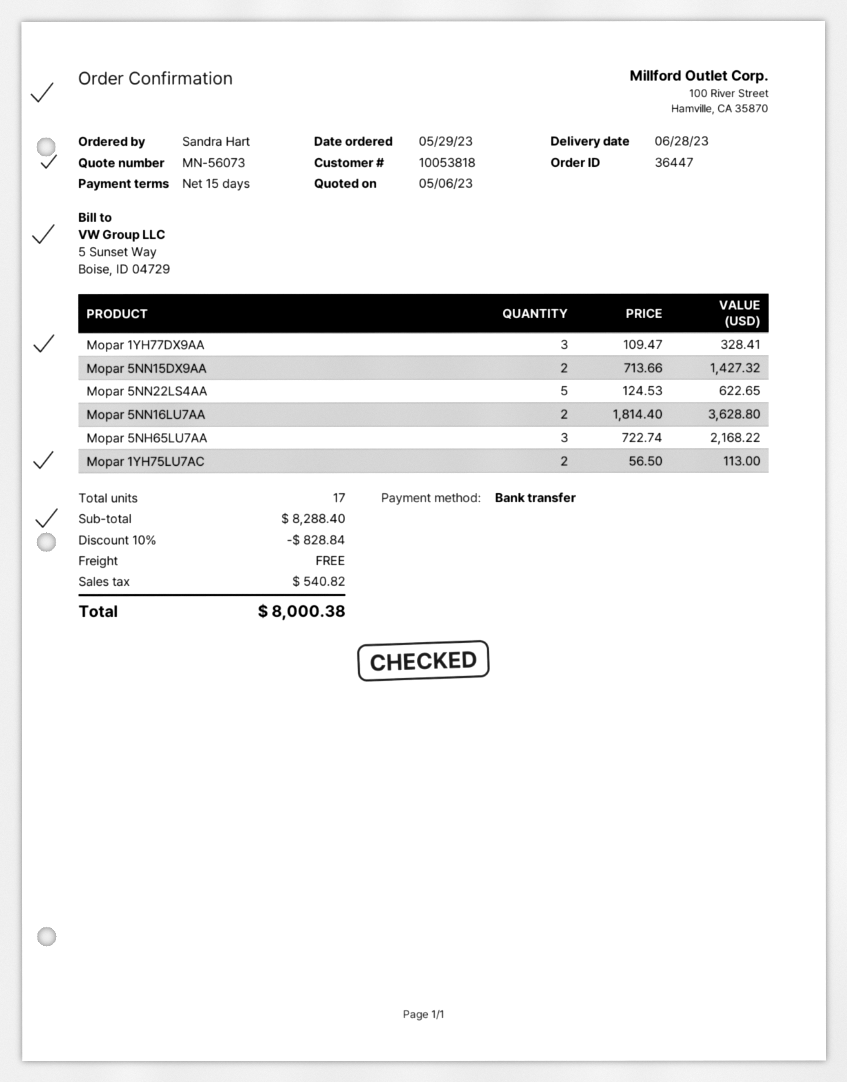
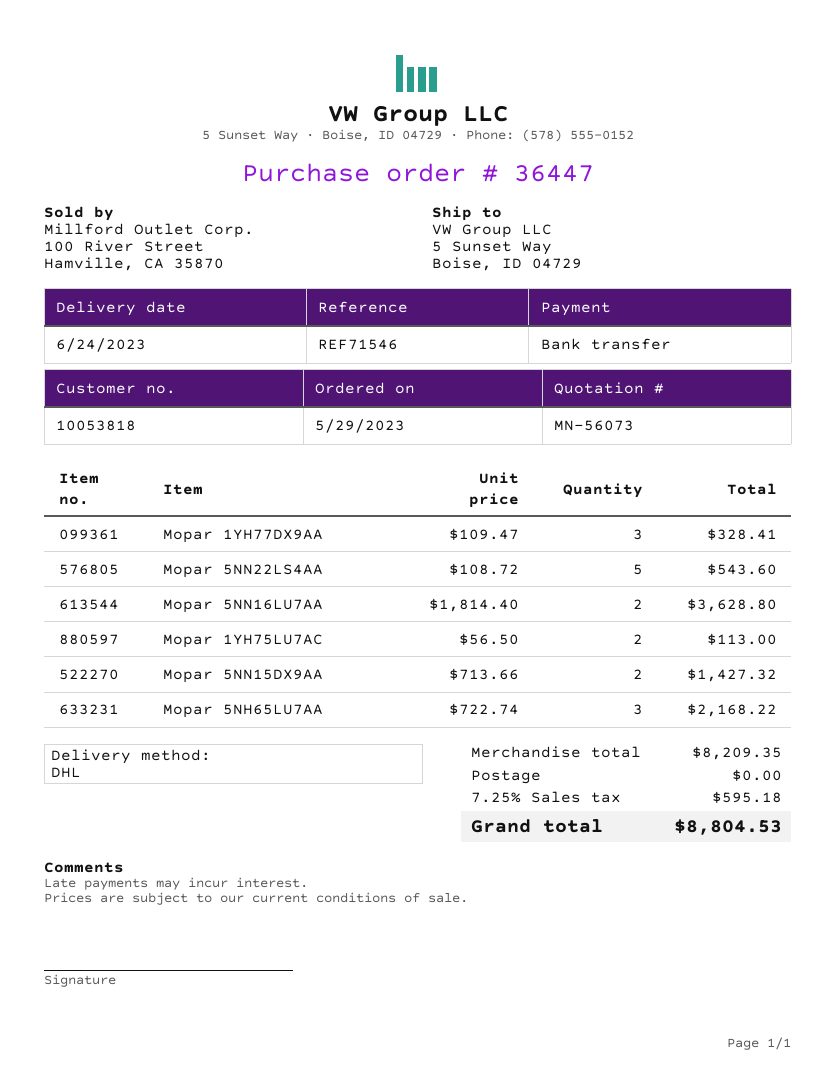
delivery date: 2023-06-28 -> 2023-06-24
Mopar 5NN22LS4AA: 5 x 124.53 = 622.65 -> 5 x 108.72 = 543.60
subtotal: 8288.40 -> 8209.35
discount: 10% = 828.84 -> none
tax: 540.82 -> 595.18
total: 8000.38 -> 8804.53

